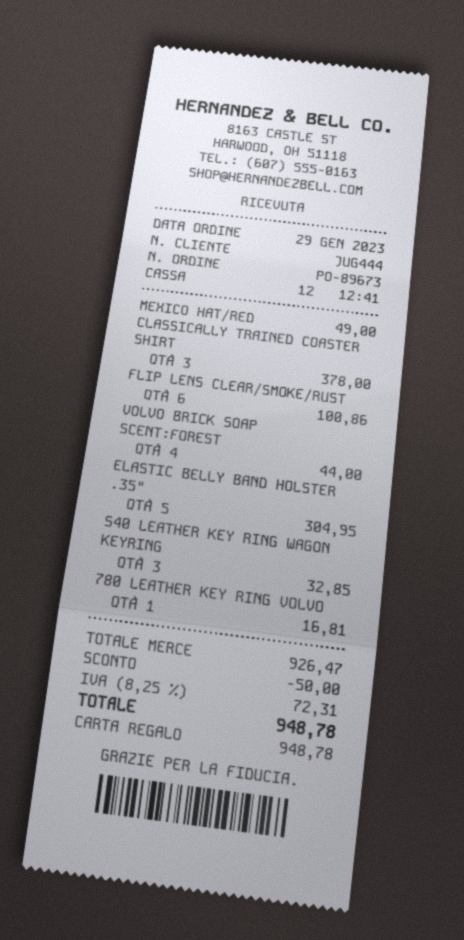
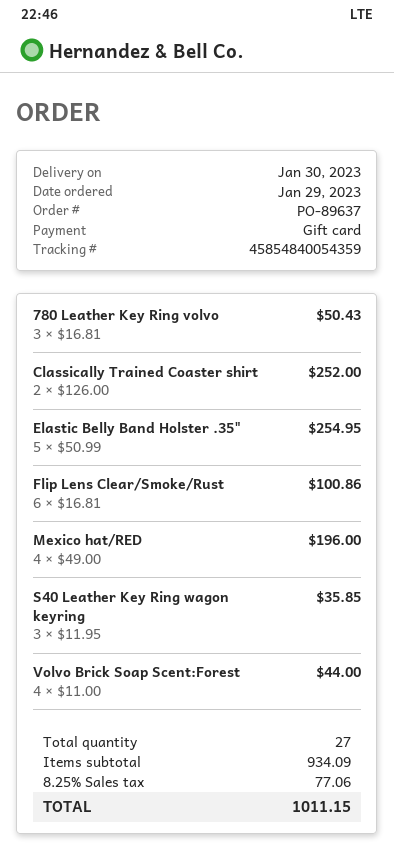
order number: PO-89673 -> PO-89637
MEXICO HAT/RED: 1 for 49.00 -> 4 for 196.00
CLASSICALLY TRAINED COASTER SHIRT: 3 for 378.00 -> 2 for 252.00
ELASTIC BELLY BAND HOLSTER .35": 5 for 304.95 -> 5 for 254.95
S40 LEATHER KEY RING WAGON KEYRING: 3 for 32.85 -> 3 for 35.85
780 LEATHER KEY RING VOLVO: 1 for 16.81 -> 3 for 50.43
subtotal: 926.47 -> 934.09
discount: 50.00 -> none
tax: 8.25% = 72.31 -> 8.25% = 77.06
total: 948.78 -> 1011.15

